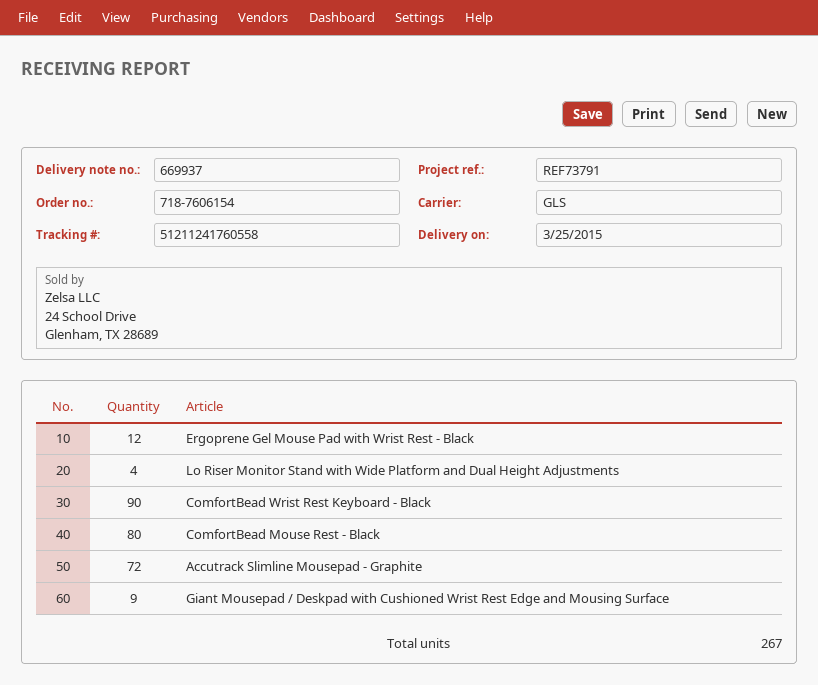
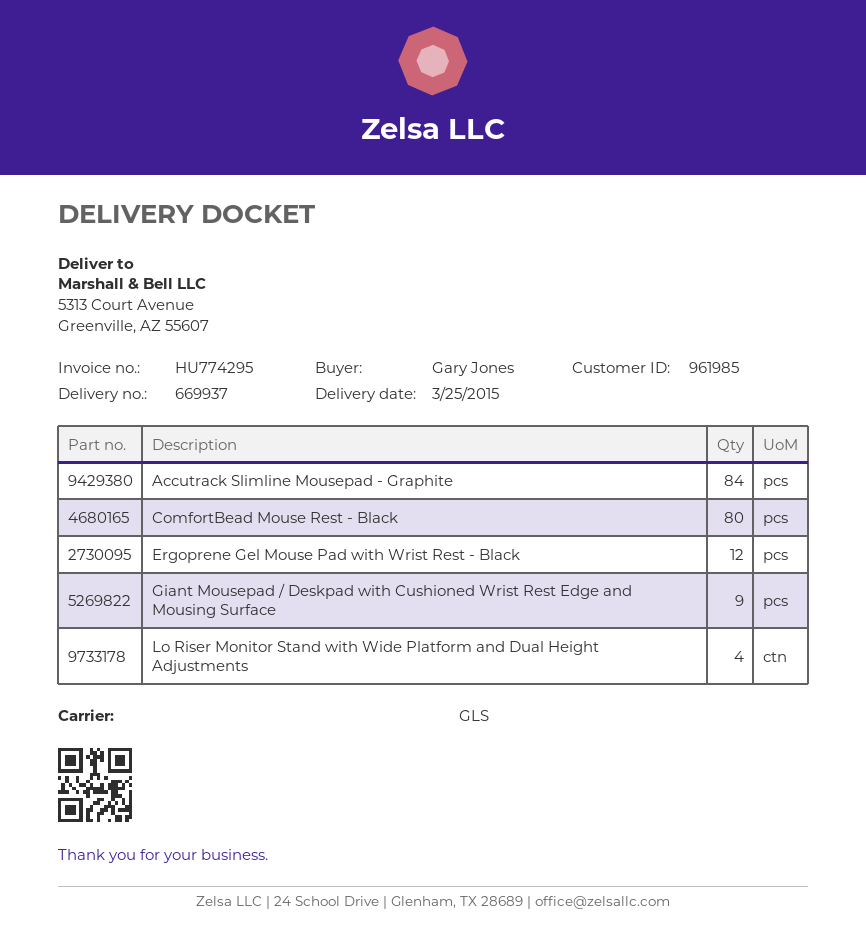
ComfortBead Wrist Rest Keyboard - Black: 90 -> none
Accutrack Slimline Mousepad - Graphite: 72 -> 84

